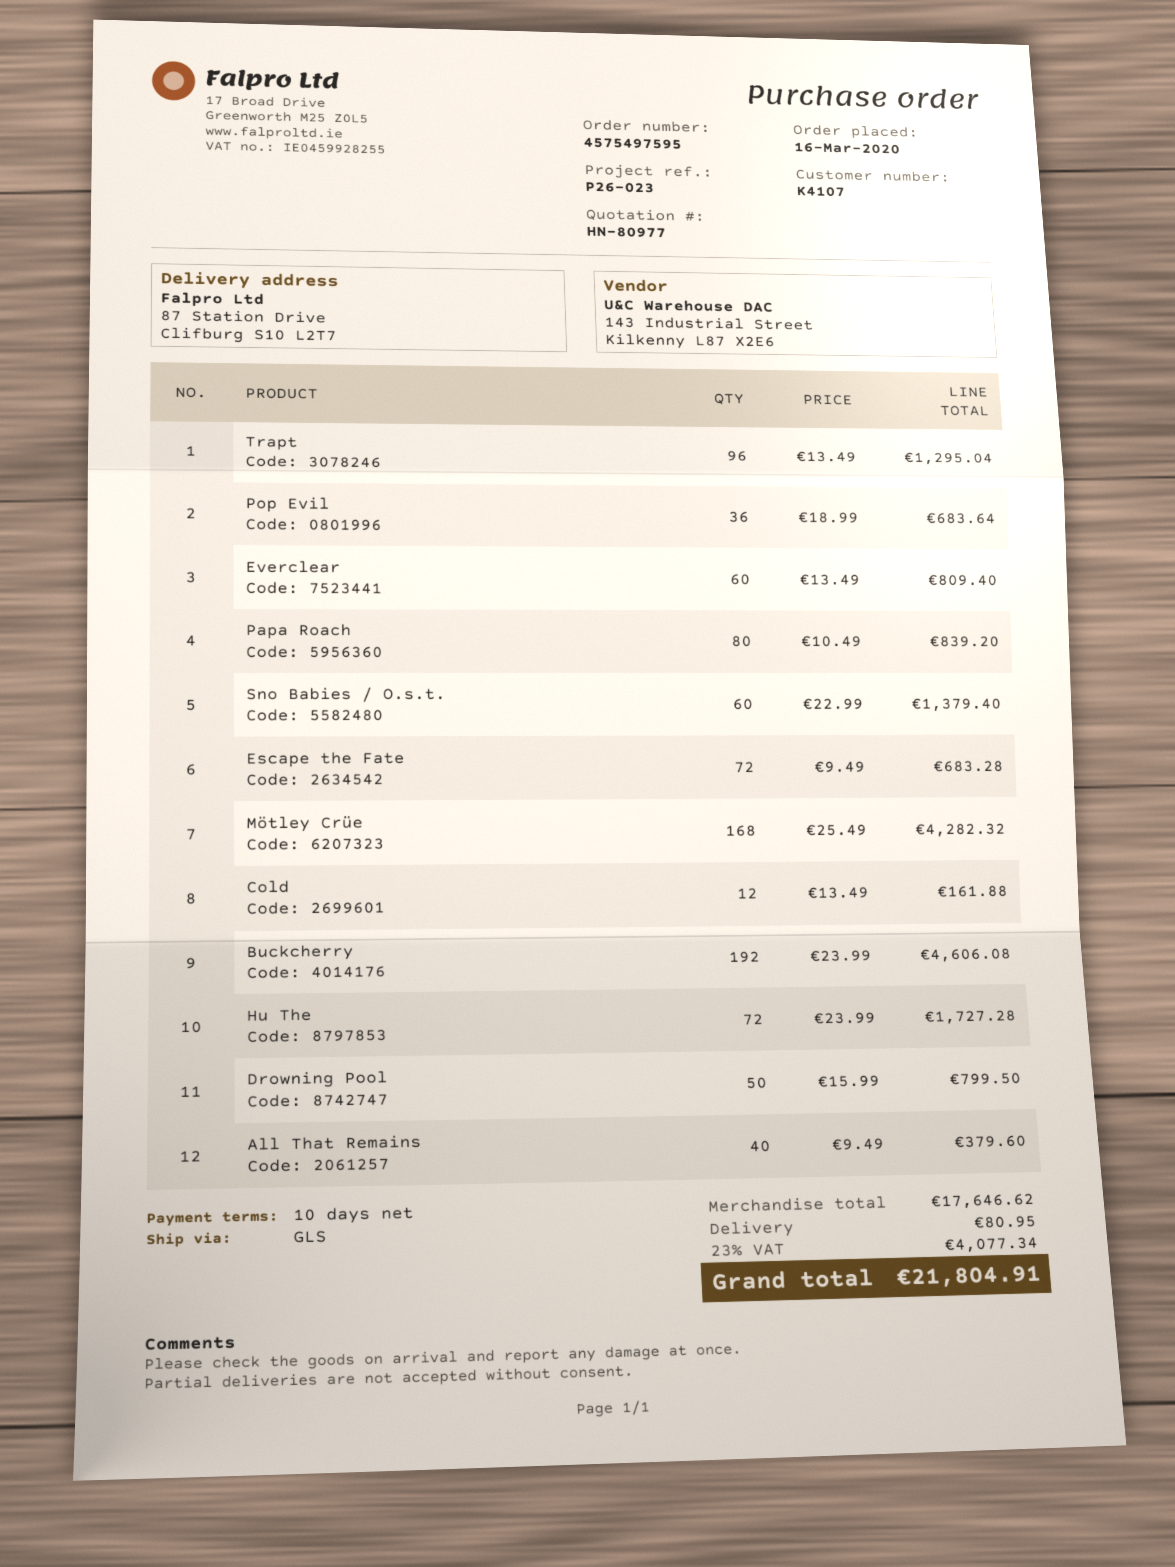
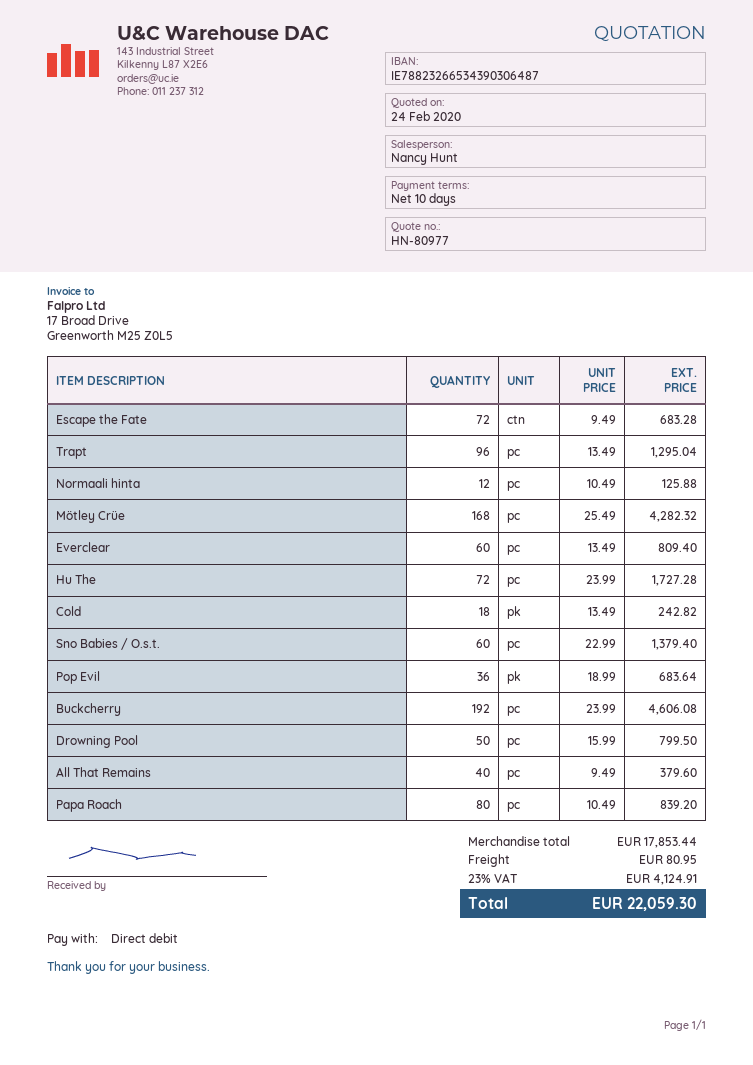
Cold: 12 x 13.49 = 161.88 -> 18 x 13.49 = 242.82
Normaali hinta: none -> 12 x 10.49 = 125.88
subtotal: 17646.62 -> 17853.44
tax: 23% = 4077.34 -> 23% = 4124.91
total: 21804.91 -> 22059.30

